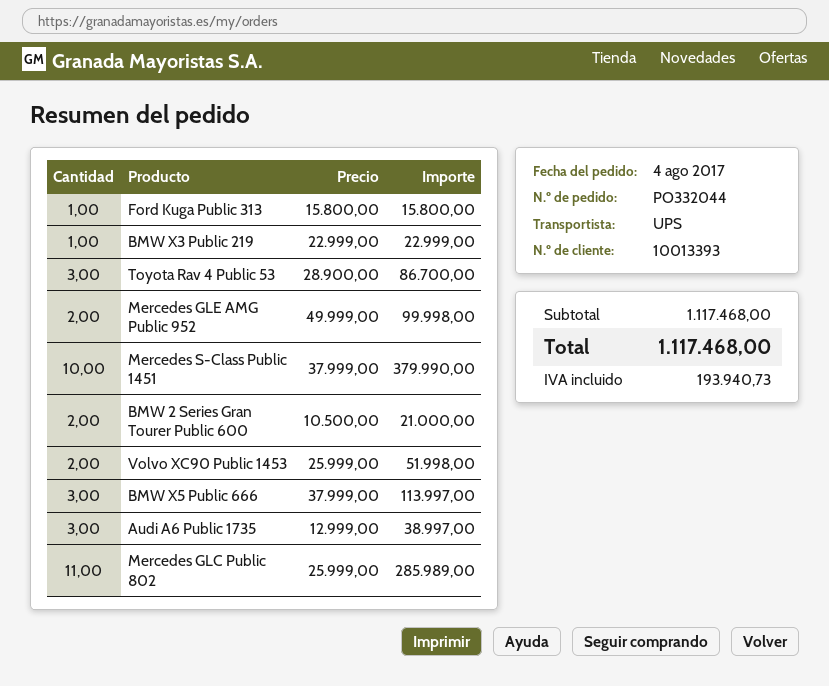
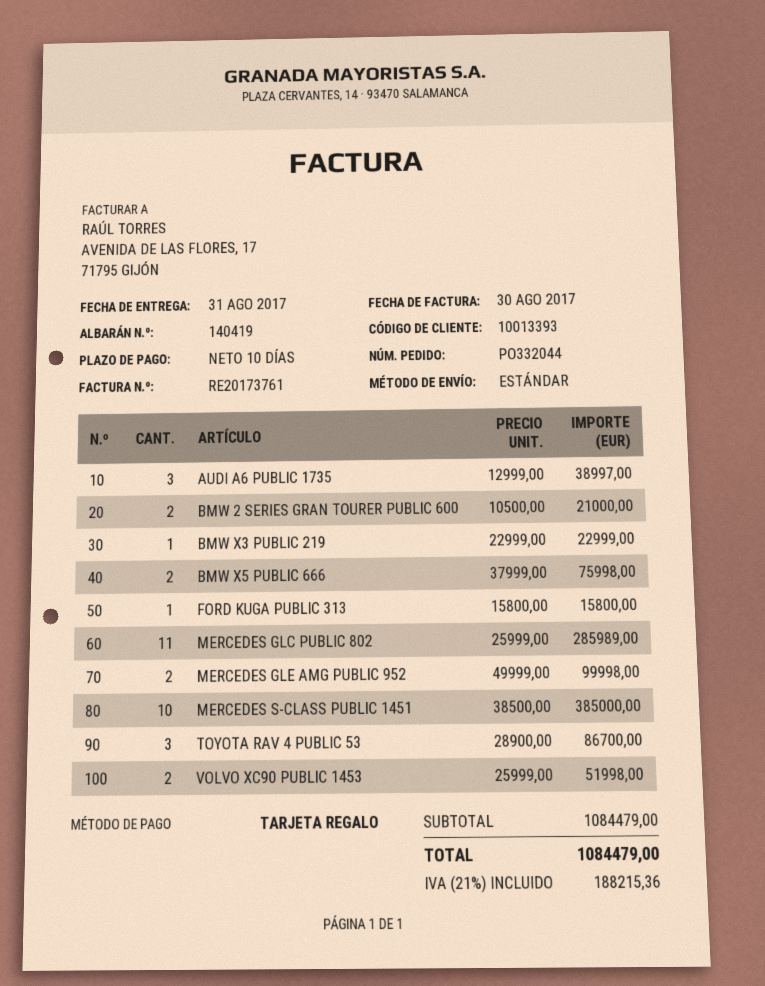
shipping method: UPS -> standard
Mercedes S-Class Public 1451: 10 x 37999.00 = 379990.00 -> 10 x 38500.00 = 385000.00
BMW X5 Public 666: 3 x 37999.00 = 113997.00 -> 2 x 37999.00 = 75998.00
subtotal: 1117468.00 -> 1084479.00
tax: 193940.73 -> 188215.36
total: 1117468.00 -> 1084479.00

